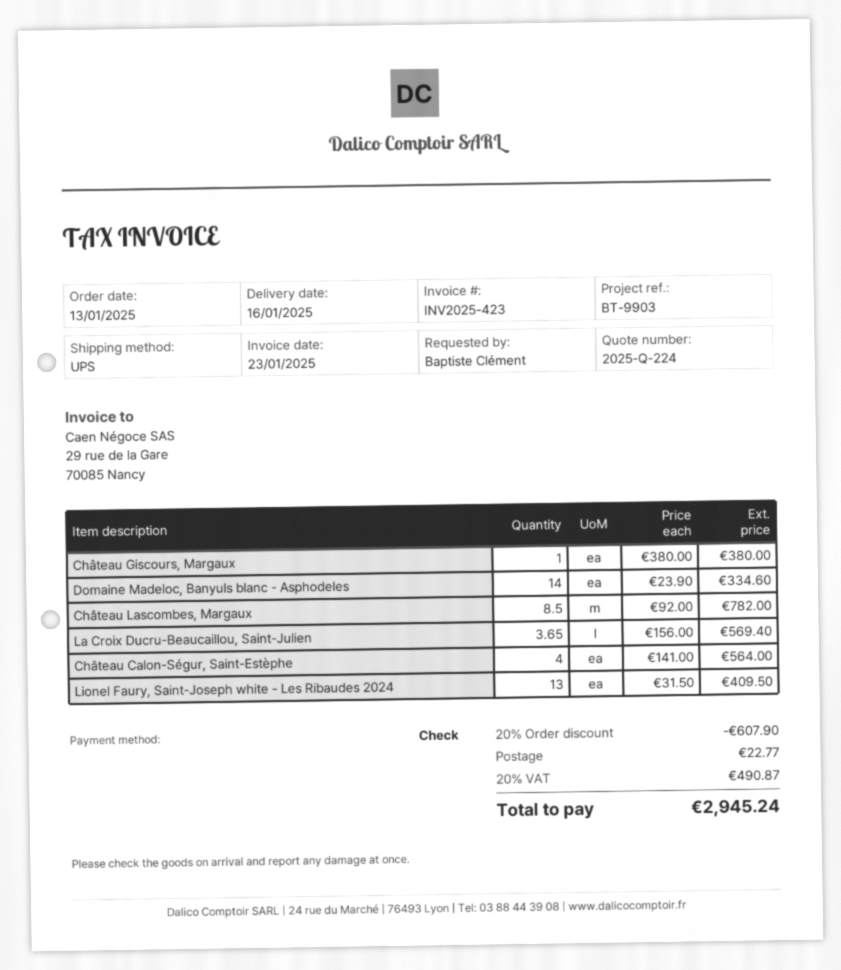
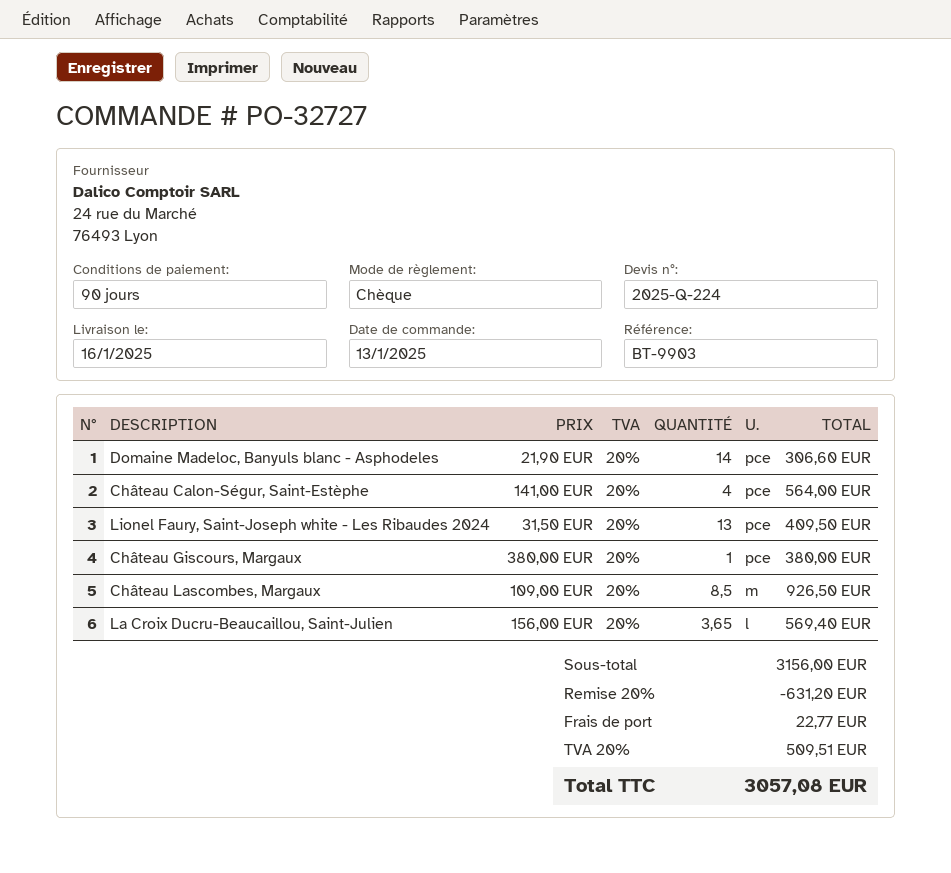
Domaine Madeloc, Banyuls blanc - Asphodeles: 14 x 23.90 = 334.60 -> 14 x 21.90 = 306.60
Château Lascombes, Margaux: 8.5 x 92.00 = 782.00 -> 8.5 x 109.00 = 926.50
discount: 20% = 607.90 -> 20% = 631.20
tax: 20% = 490.87 -> 20% = 509.51
total: 2945.24 -> 3057.08

